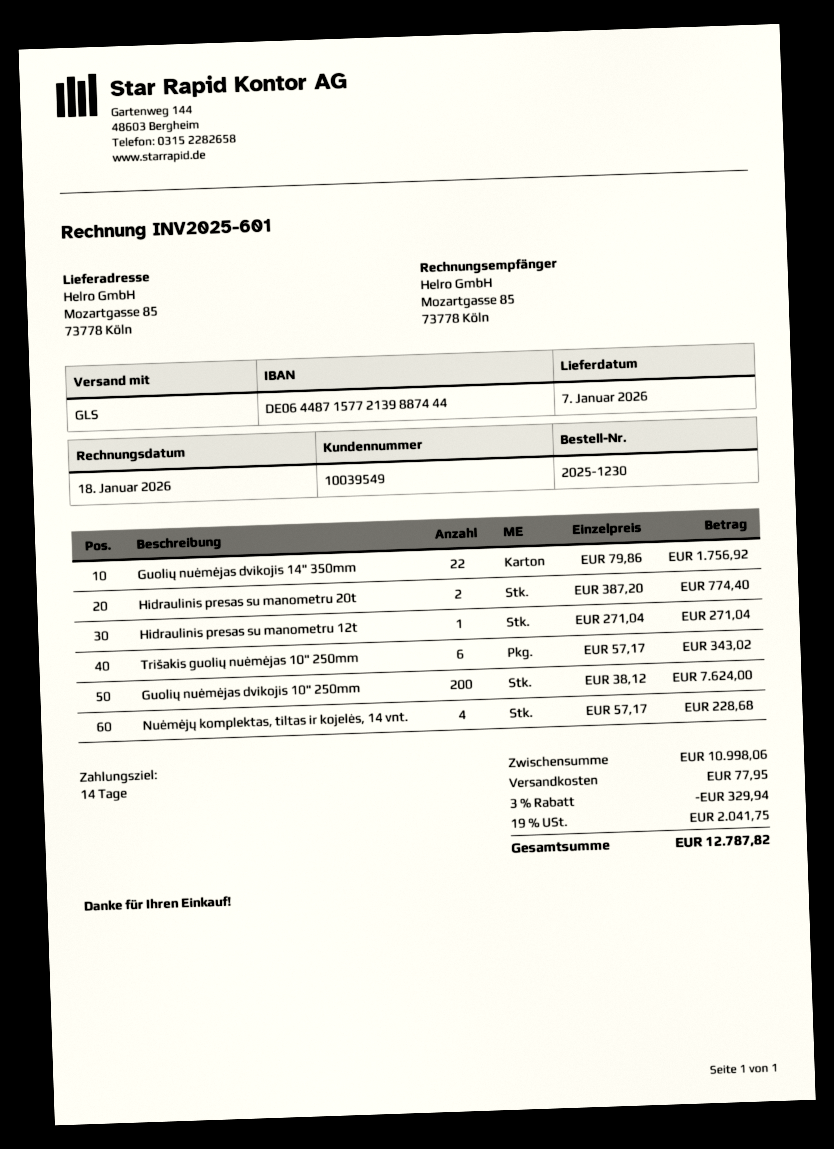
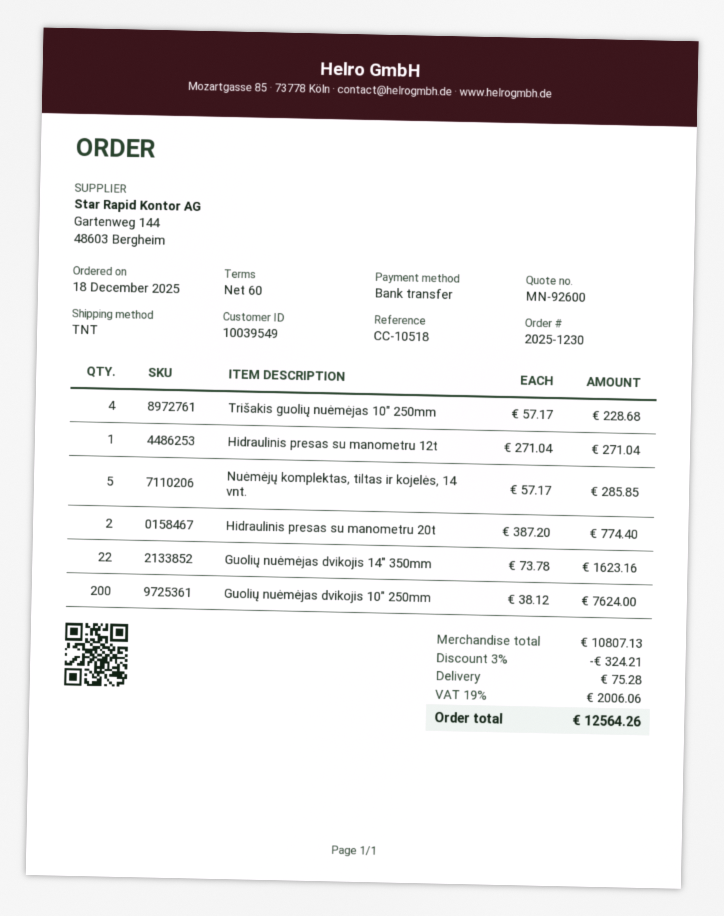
payment terms: 14 days -> 60 days
shipping method: GLS -> TNT
Guolių nuėmėjas dvikojis 14" 350mm: 22 x 79.86 = 1756.92 -> 22 x 73.78 = 1623.16
Trišakis guolių nuėmėjas 10" 250mm: 6 x 57.17 = 343.02 -> 4 x 57.17 = 228.68
Nuėmėjų komplektas, tiltas ir kojelės, 14 vnt.: 4 x 57.17 = 228.68 -> 5 x 57.17 = 285.85
subtotal: 10998.06 -> 10807.13
discount: 3% = 329.94 -> 3% = 324.21
shipping: 77.95 -> 75.28
tax: 19% = 2041.75 -> 19% = 2006.06
total: 12787.82 -> 12564.26

